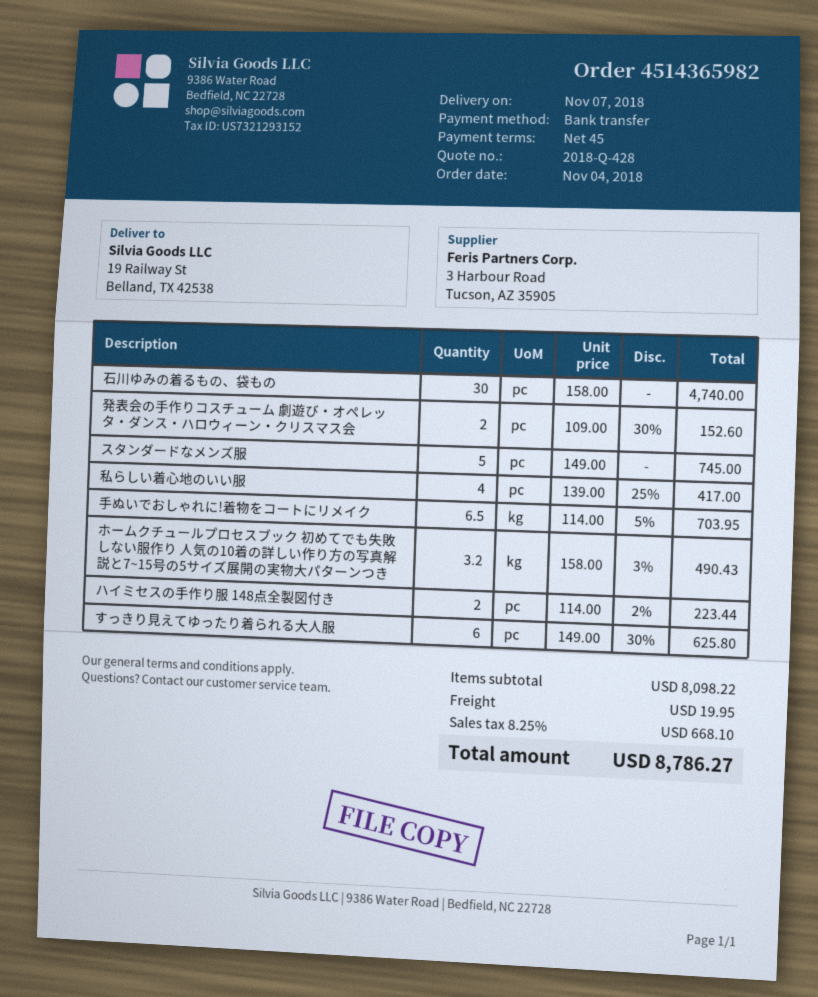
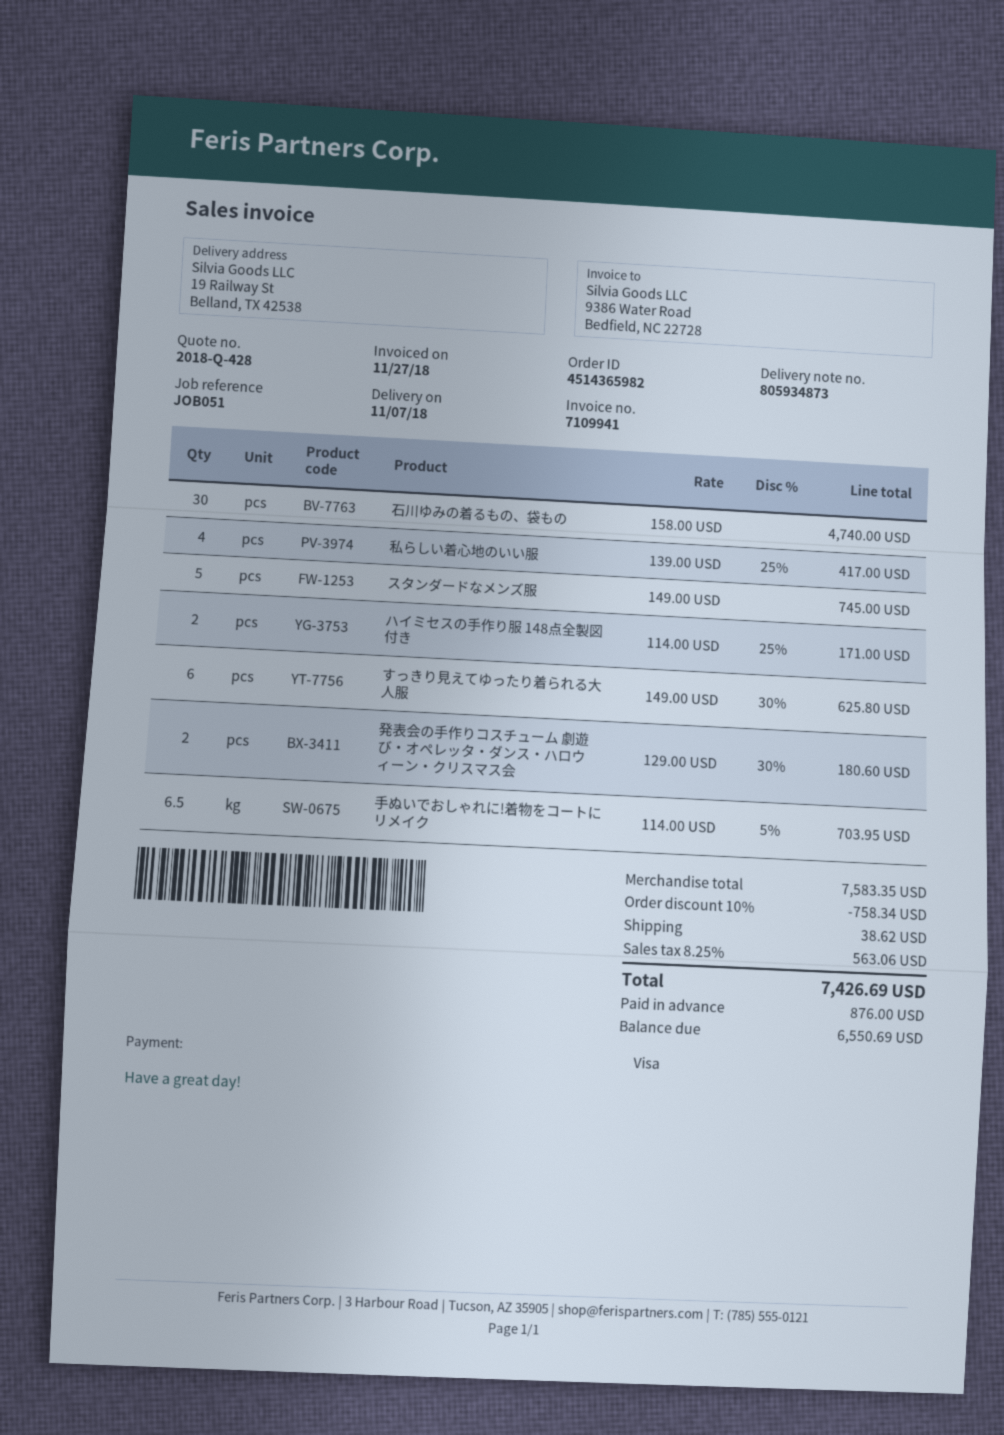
payment method: bank transfer -> Visa
発表会の手作りコスチューム 劇遊び・オペレッタ・ダンス・ハロウィーン・クリスマス会: 2 x 109.00 - 30% = 152.60 -> 2 x 129.00 - 30% = 180.60
ホームクチュールプロセスブック 初めてでも失敗しない服作り 人気の10着の詳しい作り方の写真解説と7~15号の5サイズ展開の実物大パターンつき: 3.2 x 158.00 - 3% = 490.43 -> none
ハイミセスの手作り服 148点全製図付き: 2 x 114.00 - 2% = 223.44 -> 2 x 114.00 - 25% = 171.00
subtotal: 8098.22 -> 7583.35
discount: none -> 10% = 758.34
shipping: 19.95 -> 38.62
tax: 8.25% = 668.10 -> 8.25% = 563.06
total: 8786.27 -> 7426.69

